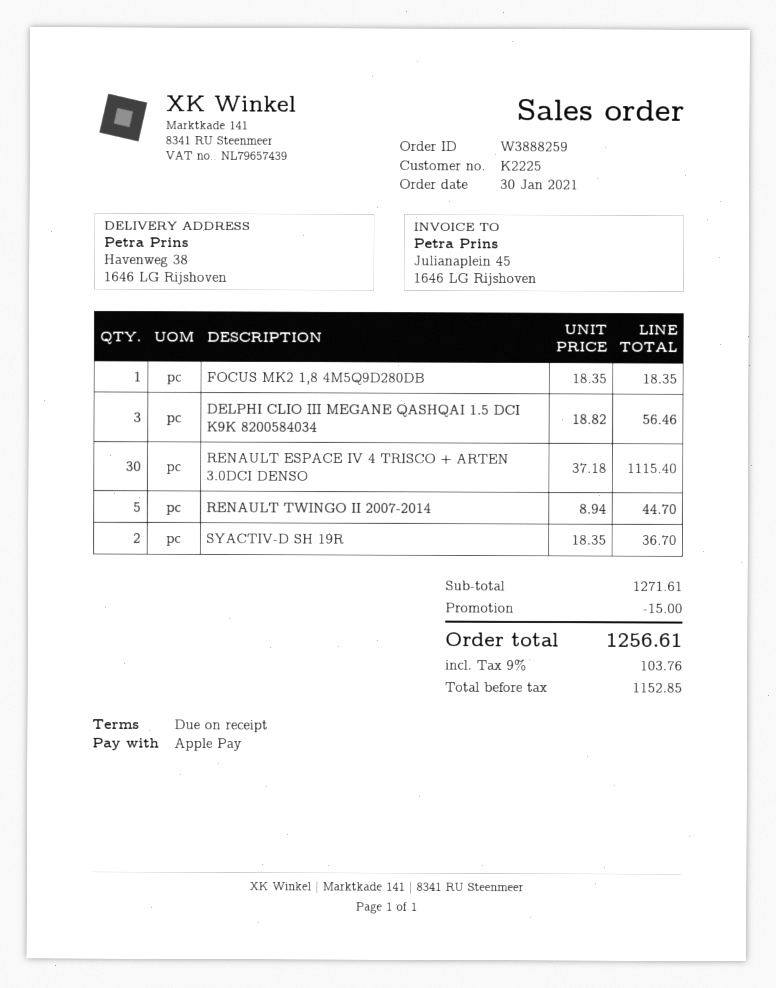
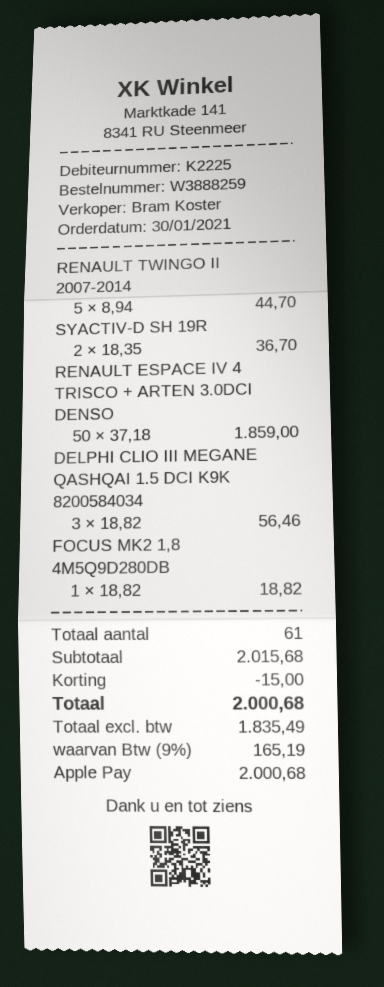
FOCUS MK2 1,8 4M5Q9D280DB: 1 x 18.35 = 18.35 -> 1 x 18.82 = 18.82
RENAULT ESPACE IV 4 TRISCO + ARTEN 3.0DCI DENSO: 30 x 37.18 = 1115.40 -> 50 x 37.18 = 1859.00
subtotal: 1271.61 -> 2015.68
net: 1152.85 -> 1835.49
tax: 9% = 103.76 -> 9% = 165.19
total: 1256.61 -> 2000.68

